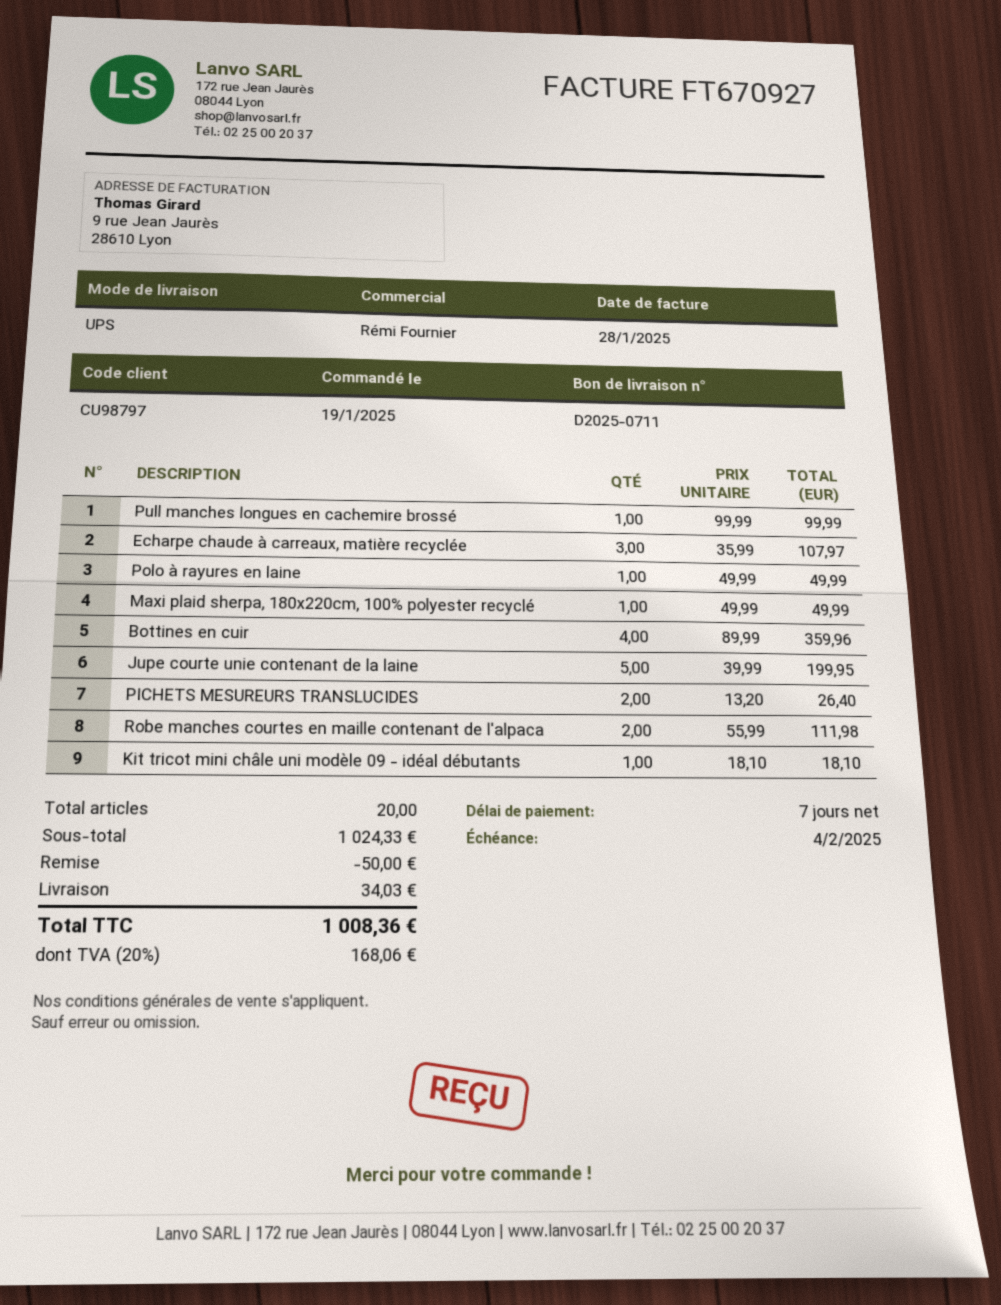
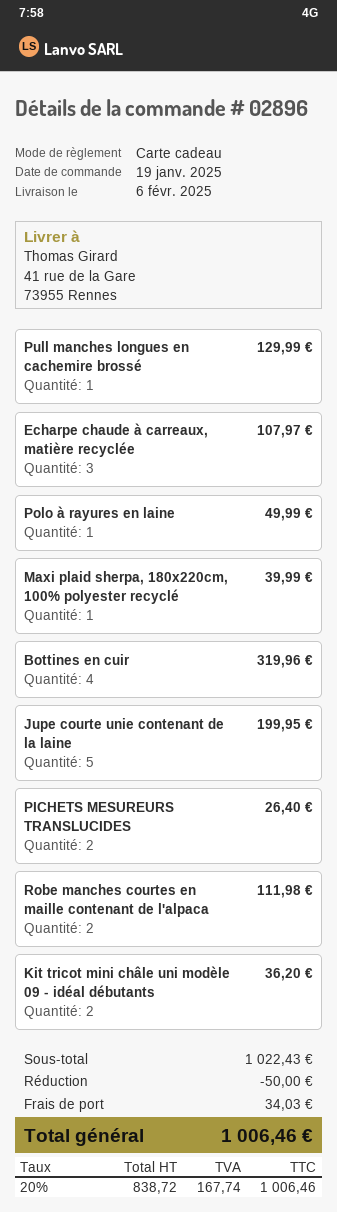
Pull manches longues en cachemire brossé: 1 for 99.99 -> 1 for 129.99
Maxi plaid sherpa, 180x220cm, 100% polyester recyclé: 1 for 49.99 -> 1 for 39.99
Bottines en cuir: 4 for 359.96 -> 4 for 319.96
Kit tricot mini châle uni modèle 09 - idéal débutants: 1 for 18.10 -> 2 for 36.20
subtotal: 1024.33 -> 1022.43
tax: 20% = 168.06 -> 20% = 167.74
total: 1008.36 -> 1006.46

